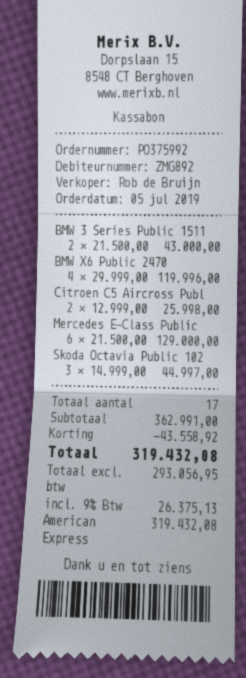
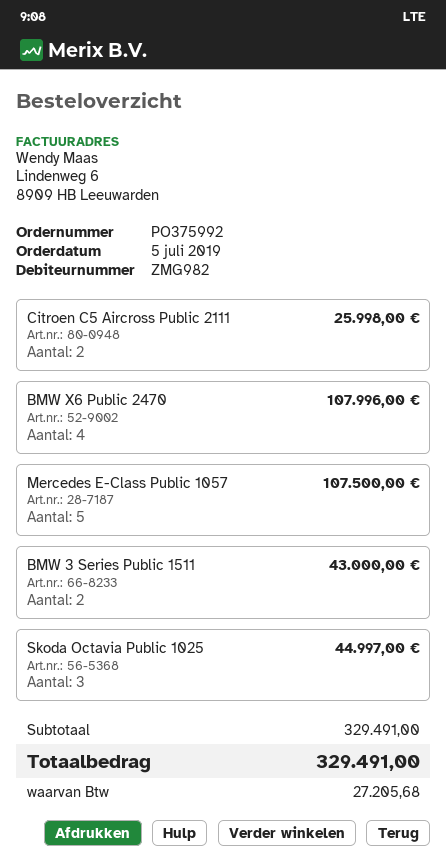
customer number: ZMG892 -> ZMG982
BMW X6 Public 2470: 4 for 119996.00 -> 4 for 107996.00
Mercedes E-Class Public: 6 for 129000.00 -> 5 for 107500.00
subtotal: 362991.00 -> 329491.00
discount: 43558.92 -> none
tax: 26375.13 -> 27205.68
total: 319432.08 -> 329491.00

